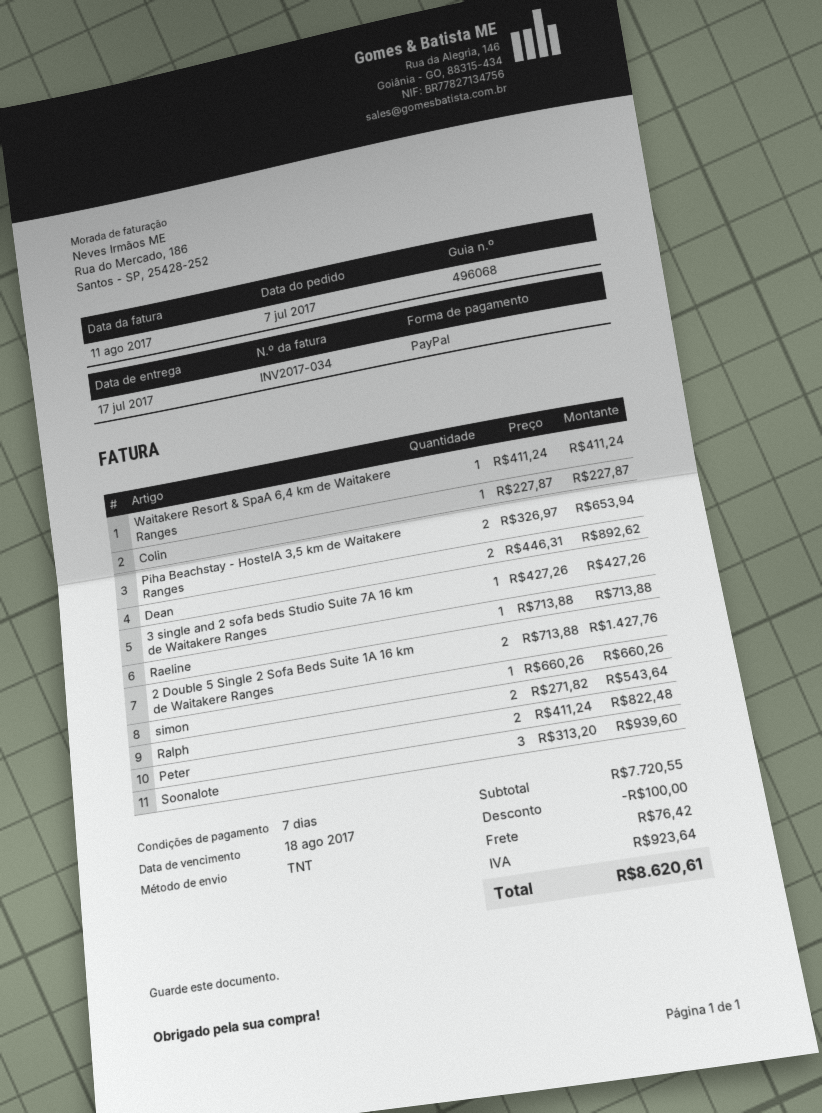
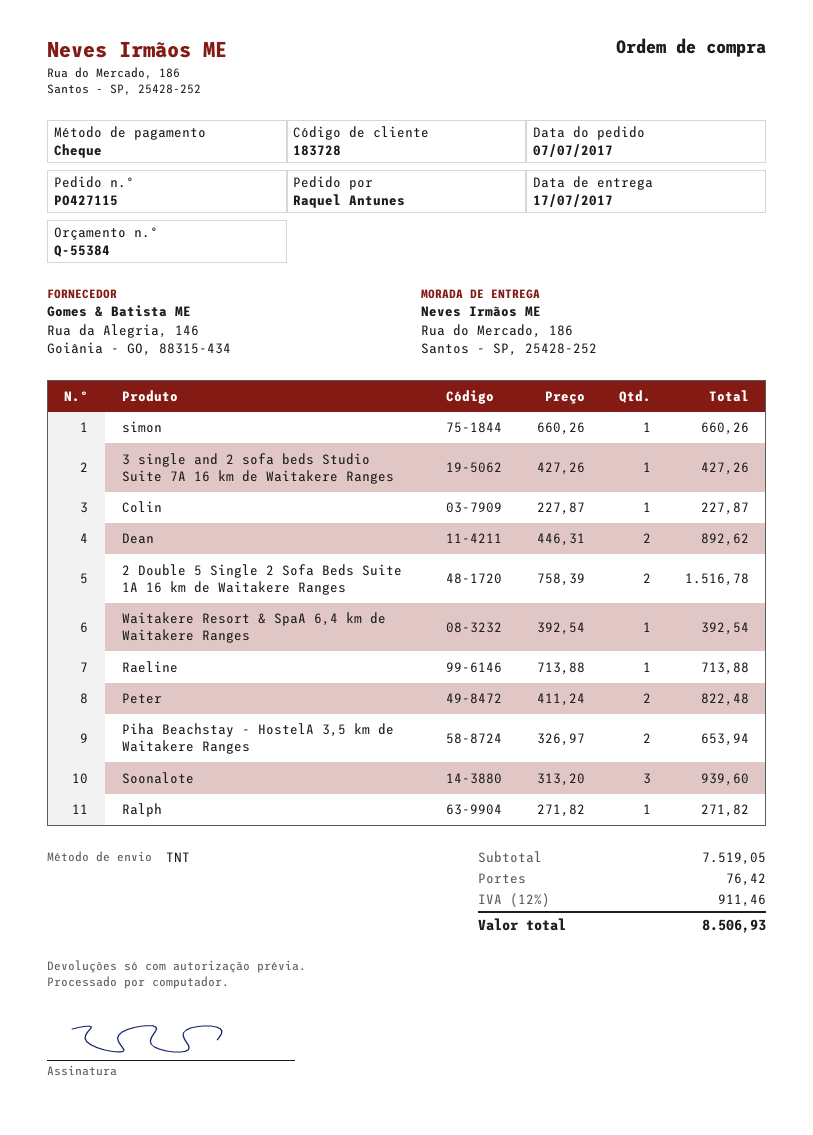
payment method: PayPal -> cheque
Waitakere Resort & SpaA 6,4 km de Waitakere Ranges: 1 x 411.24 = 411.24 -> 1 x 392.54 = 392.54
2 Double 5 Single 2 Sofa Beds Suite 1A 16 km de Waitakere Ranges: 2 x 713.88 = 1427.76 -> 2 x 758.39 = 1516.78
Ralph: 2 x 271.82 = 543.64 -> 1 x 271.82 = 271.82
subtotal: 7720.55 -> 7519.05
discount: 100.00 -> none
tax: 923.64 -> 911.46
total: 8620.61 -> 8506.93

